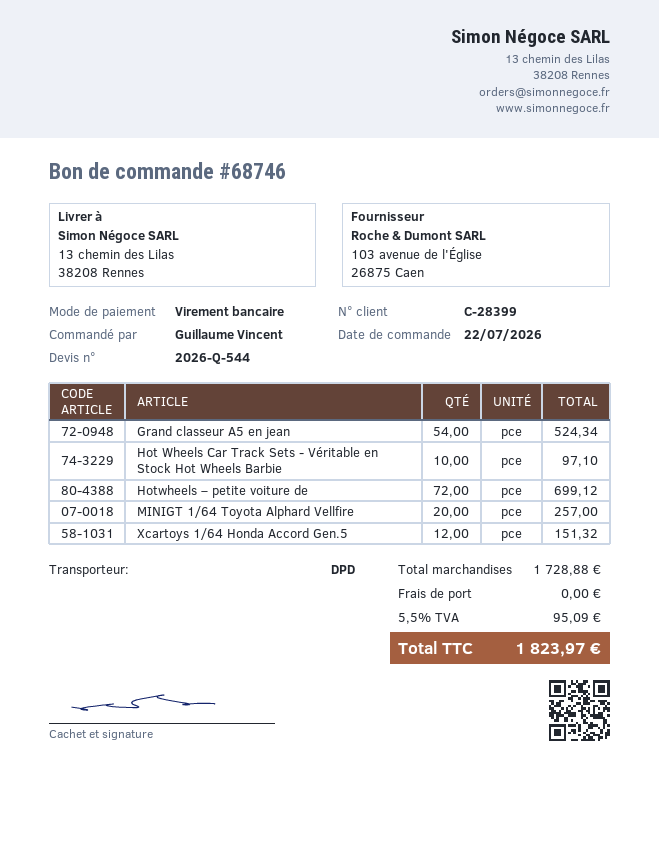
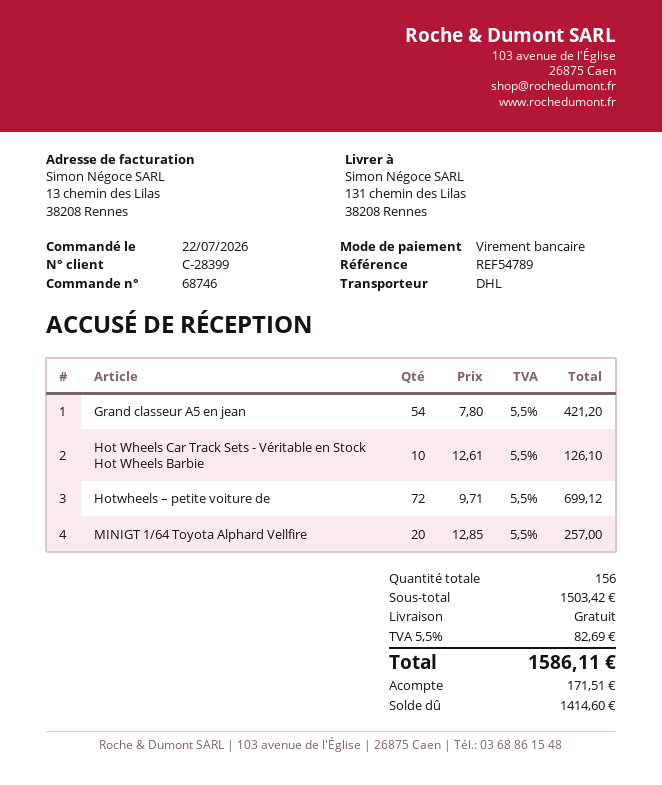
shipping method: DPD -> DHL
ship to: 13 chemin des Lilas, 38208 Rennes -> 131 chemin des Lilas, 38208 Rennes
Grand classeur A5 en jean: 54 for 524.34 -> 54 for 421.20
Hot Wheels Car Track Sets - Véritable en Stock Hot Wheels Barbie: 10 for 97.10 -> 10 for 126.10
Xcartoys 1/64 Honda Accord Gen.5: 12 for 151.32 -> none
subtotal: 1728.88 -> 1503.42
tax: 5.5% = 95.09 -> 5.5% = 82.69
total: 1823.97 -> 1586.11

